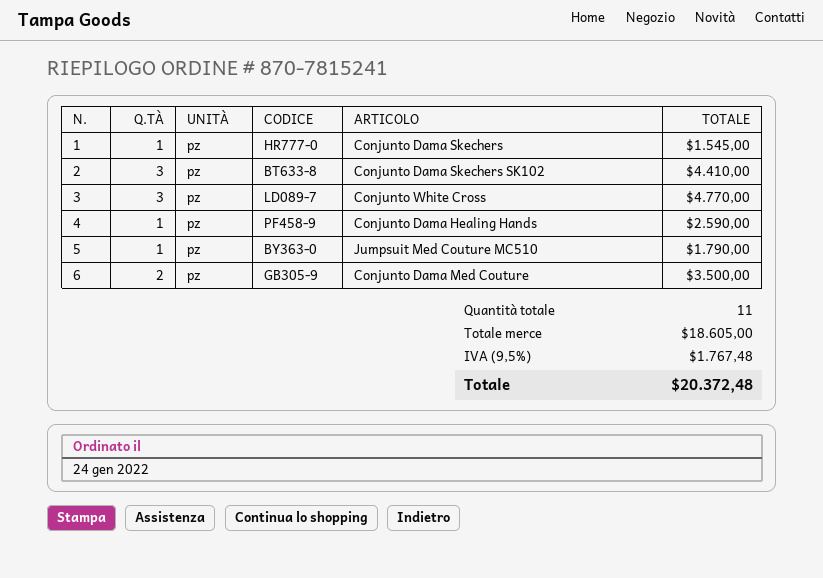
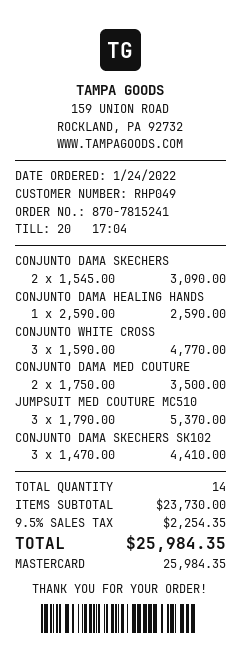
Conjunto Dama Skechers: 1 for 1545.00 -> 2 for 3090.00
Jumpsuit Med Couture MC510: 1 for 1790.00 -> 3 for 5370.00
total quantity: 11 -> 14
subtotal: 18605.00 -> 23730.00
tax: 9.5% = 1767.48 -> 9.5% = 2254.35
total: 20372.48 -> 25984.35

